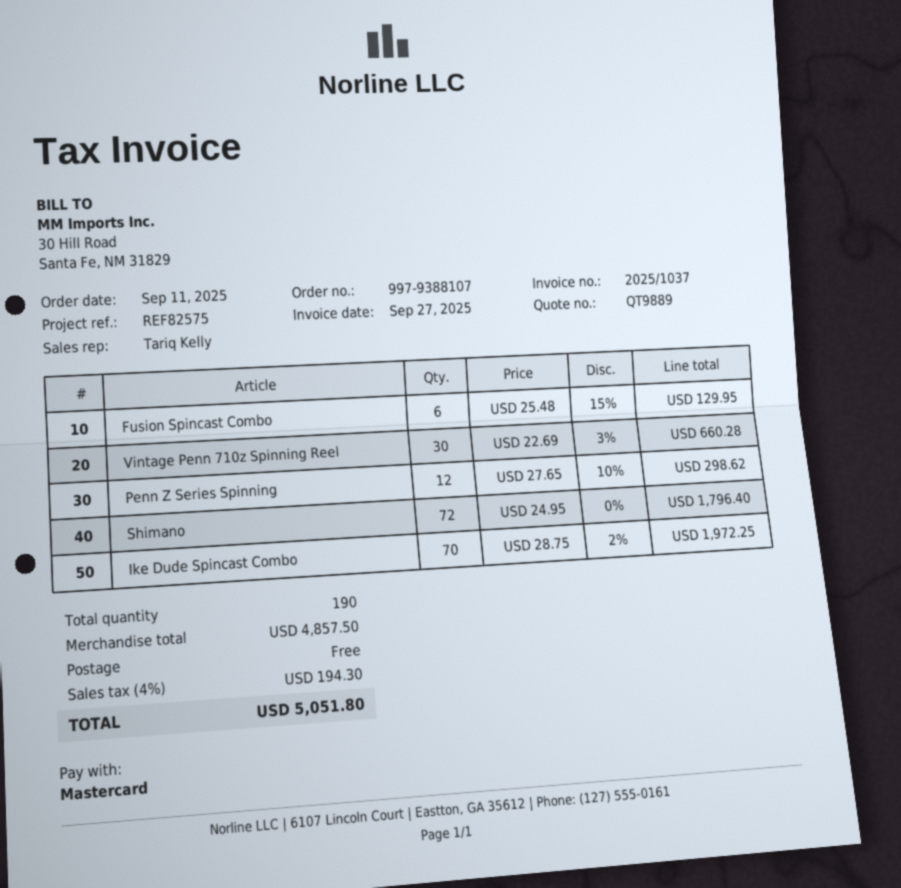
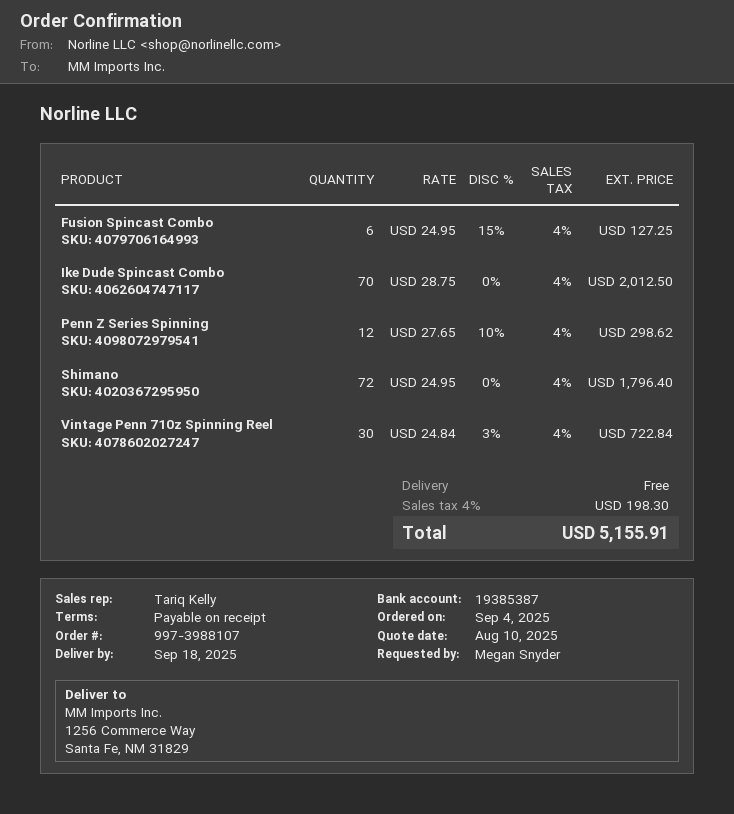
order number: 997-9388107 -> 997-3988107
order date: 2025-09-11 -> 2025-09-04
Fusion Spincast Combo: 6 x 25.48 - 15% = 129.95 -> 6 x 24.95 - 15% = 127.25
Vintage Penn 710z Spinning Reel: 30 x 22.69 - 3% = 660.28 -> 30 x 24.84 - 3% = 722.84
Ike Dude Spincast Combo: 70 x 28.75 - 2% = 1972.25 -> 70 x 28.75 = 2012.50
tax: 4% = 194.30 -> 4% = 198.30
total: 5051.80 -> 5155.91

